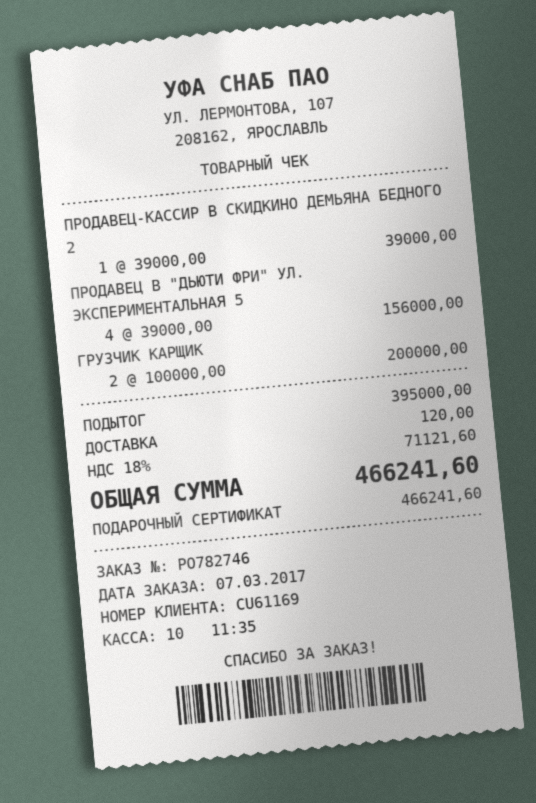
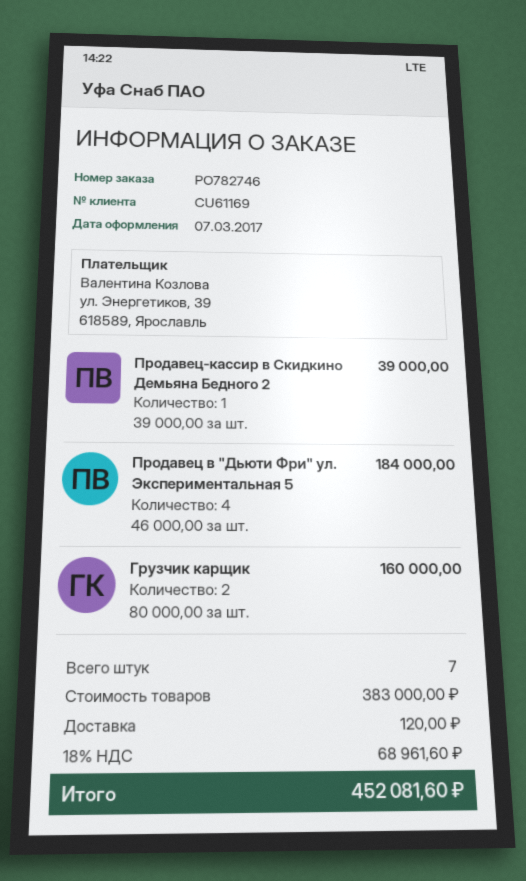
ПРОДАВЕЦ В "ДЬЮТИ ФРИ" УЛ. ЭКСПЕРИМЕНТАЛЬНАЯ 5: 4 x 39000.00 = 156000.00 -> 4 x 46000.00 = 184000.00
ГРУЗЧИК КАРЩИК: 2 x 100000.00 = 200000.00 -> 2 x 80000.00 = 160000.00
subtotal: 395000.00 -> 383000.00
tax: 18% = 71121.60 -> 18% = 68961.60
total: 466241.60 -> 452081.60

